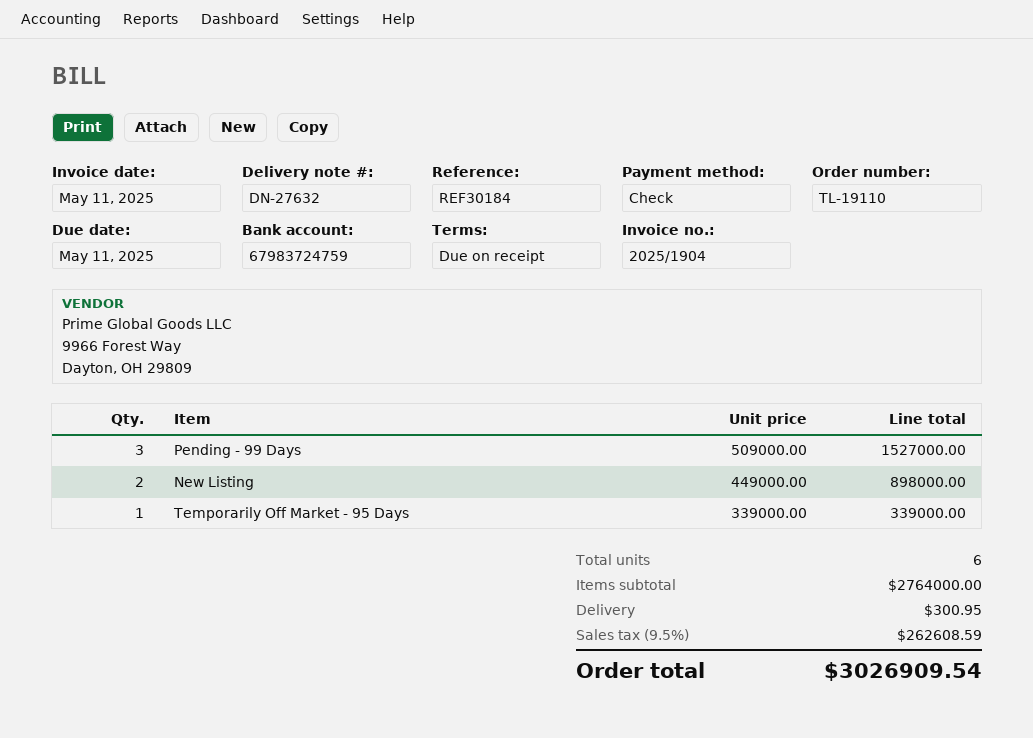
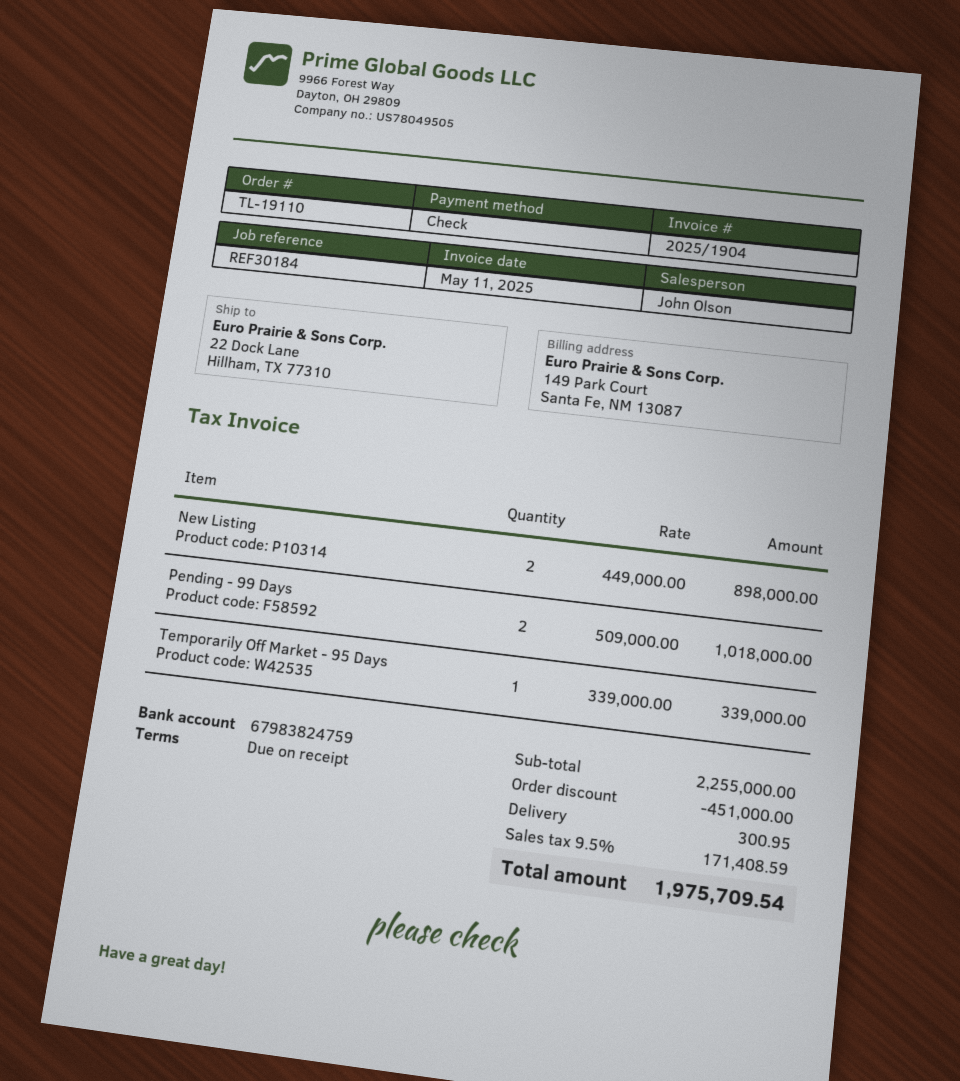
bank account: 67983724759 -> 67983824759
Pending - 99 Days: 3 x 509000.00 = 1527000.00 -> 2 x 509000.00 = 1018000.00
subtotal: 2764000.00 -> 2255000.00
discount: none -> 451000.00
tax: 9.5% = 262608.59 -> 9.5% = 171408.59
total: 3026909.54 -> 1975709.54

